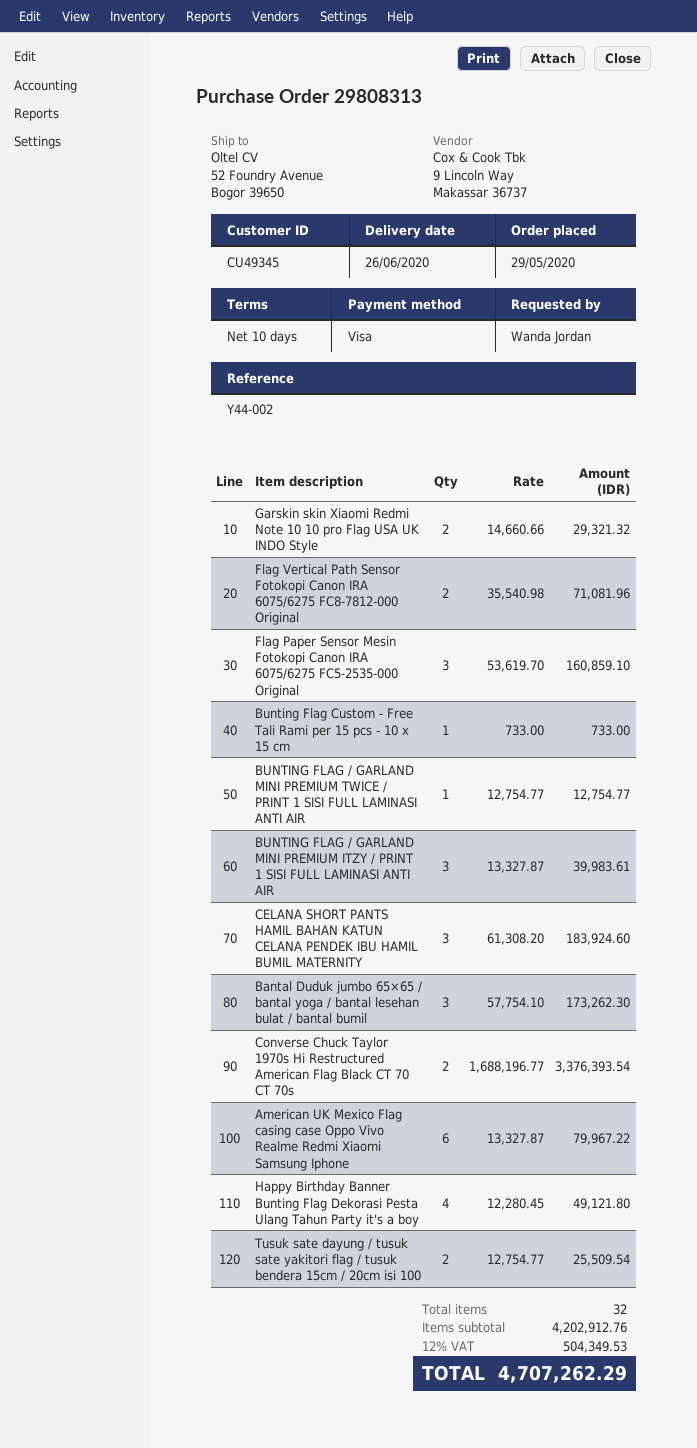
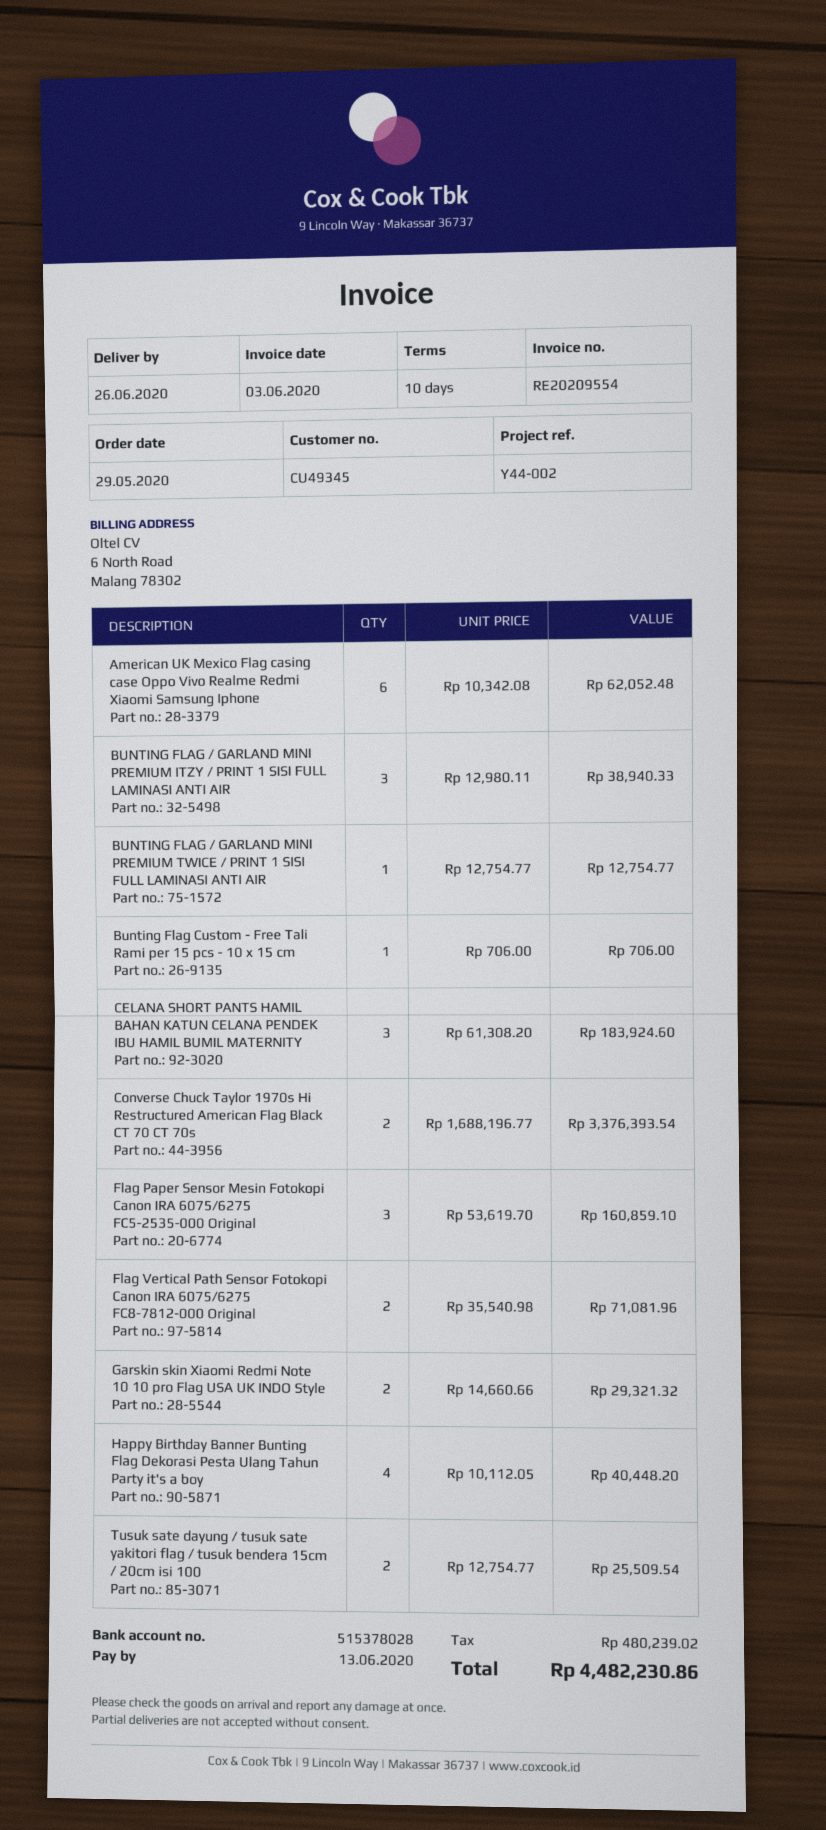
Bunting Flag Custom - Free Tali Rami per 15 pcs - 10 x 15 cm: 1 x 733.00 = 733.00 -> 1 x 706.00 = 706.00
BUNTING FLAG / GARLAND MINI PREMIUM ITZY / PRINT 1 SISI FULL LAMINASI ANTI AIR: 3 x 13327.87 = 39983.61 -> 3 x 12980.11 = 38940.33
Bantal Duduk jumbo 65×65 / bantal yoga / bantal lesehan bulat / bantal bumil: 3 x 57754.10 = 173262.30 -> none
American UK Mexico Flag casing case Oppo Vivo Realme Redmi Xiaomi Samsung Iphone: 6 x 13327.87 = 79967.22 -> 6 x 10342.08 = 62052.48
Happy Birthday Banner Bunting Flag Dekorasi Pesta Ulang Tahun Party it's a boy: 4 x 12280.45 = 49121.80 -> 4 x 10112.05 = 40448.20
tax: 504349.53 -> 480239.02
total: 4707262.29 -> 4482230.86

